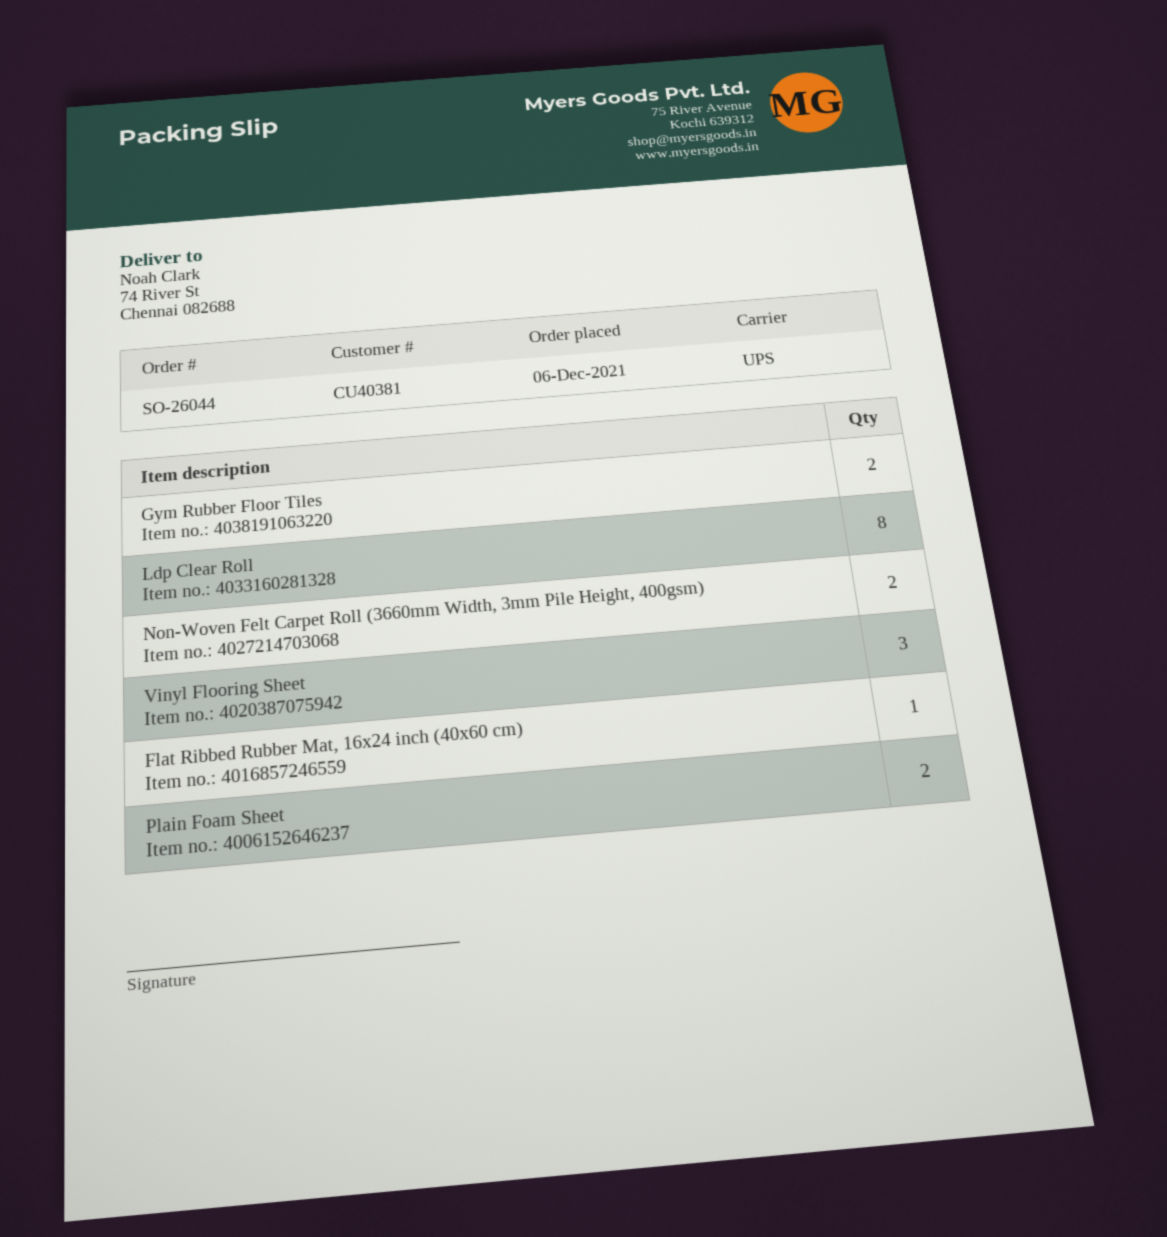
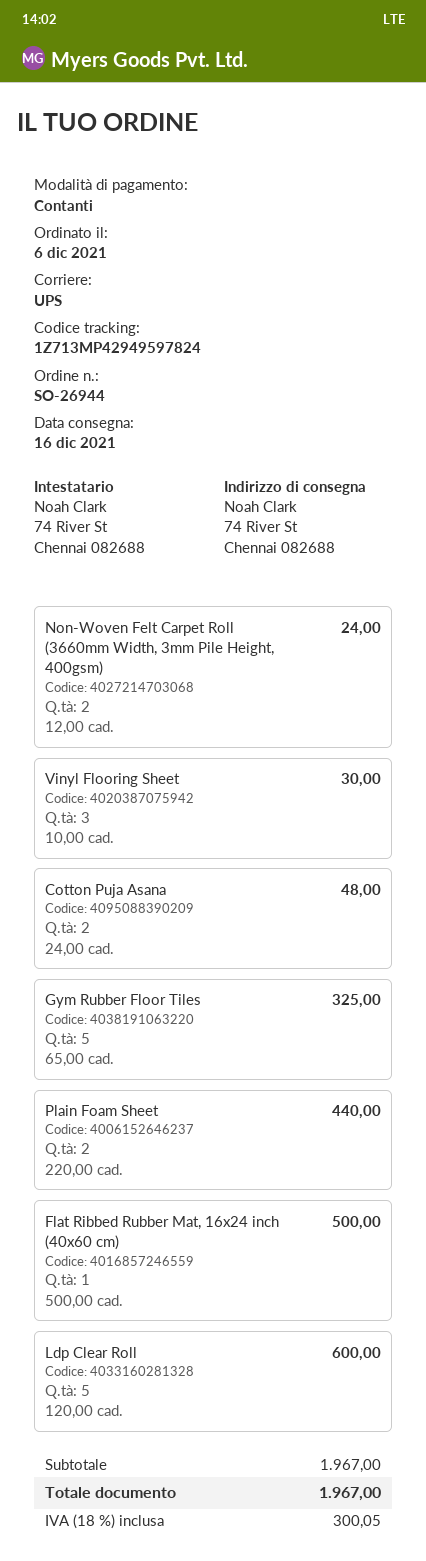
order number: SO-26044 -> SO-26944
Gym Rubber Floor Tiles: 2 -> 5
Ldp Clear Roll: 8 -> 5
Cotton Puja Asana: none -> 2

